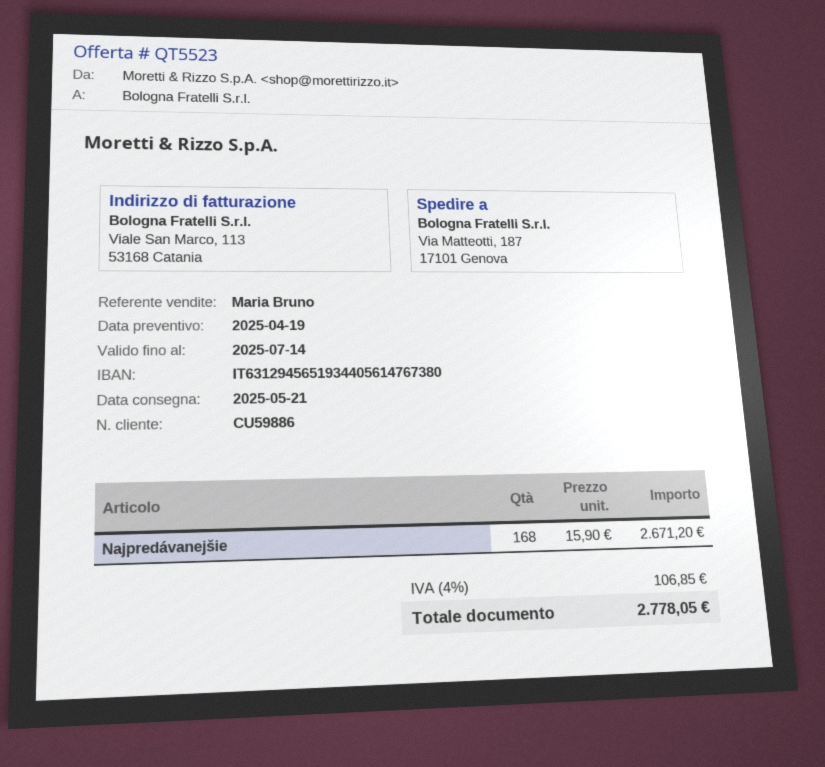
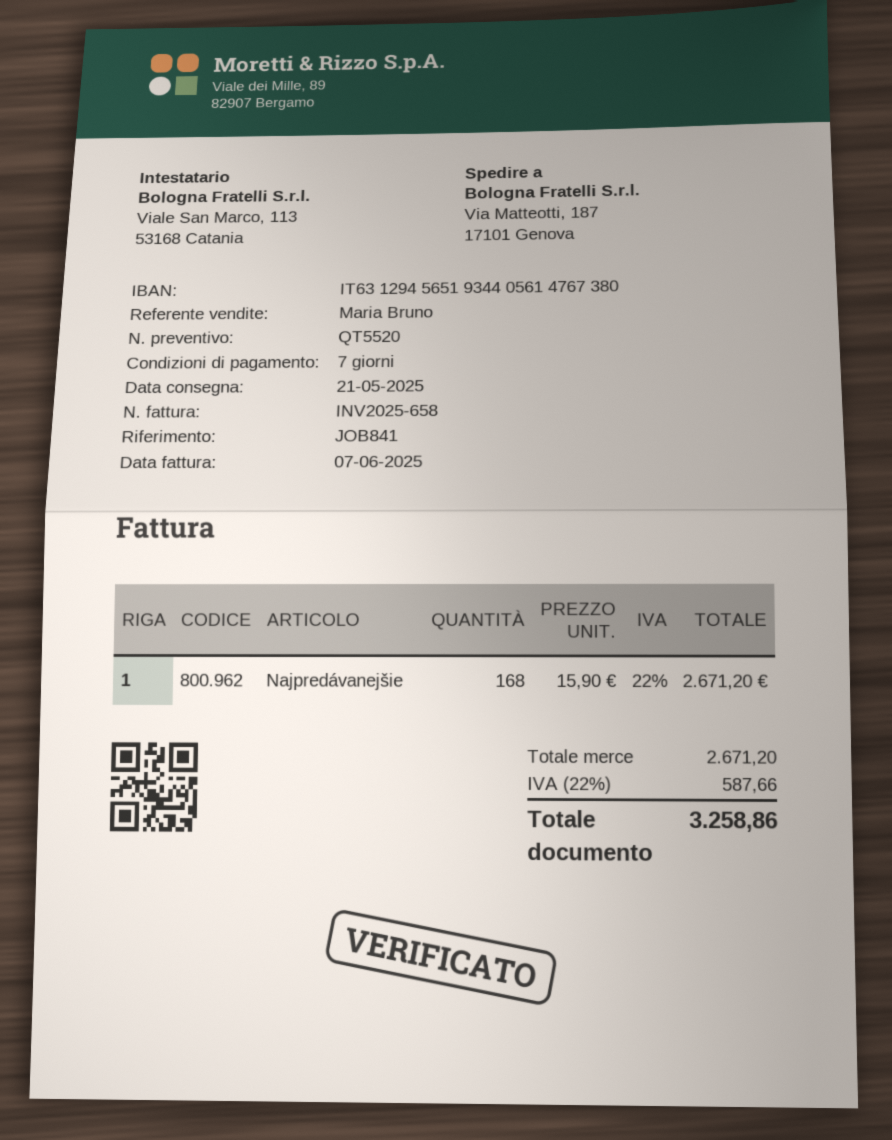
quote number: QT5523 -> QT5520
tax: 4% = 106.85 -> 22% = 587.66
total: 2778.05 -> 3258.86

